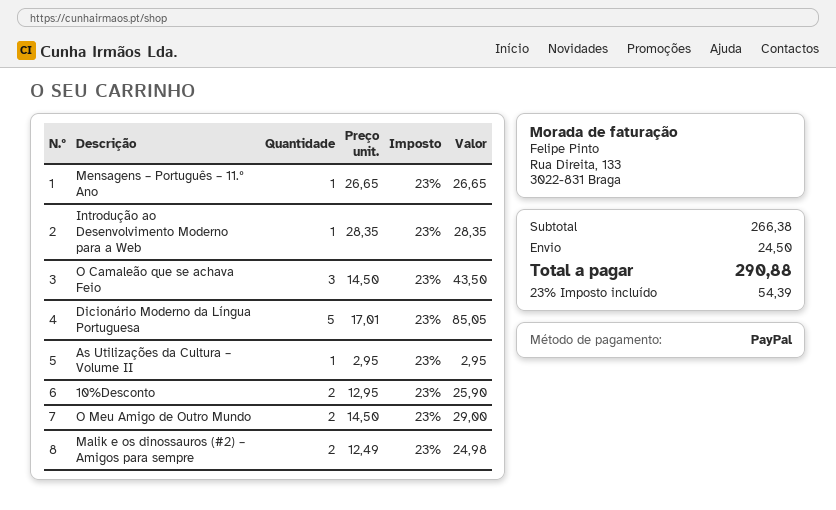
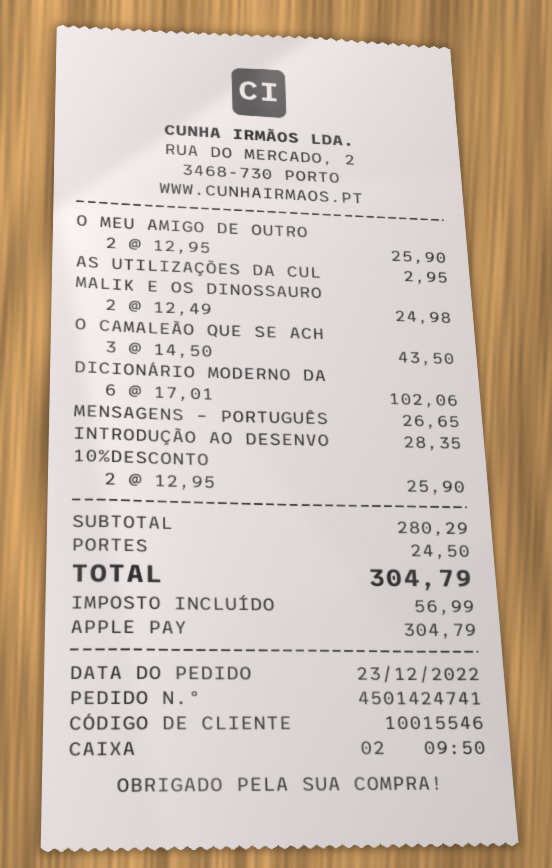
payment method: PayPal -> Apple Pay
Dicionário Moderno da Língua Portuguesa: 5 x 17.01 = 85.05 -> 6 x 17.01 = 102.06
O Meu Amigo de Outro Mundo: 2 x 14.50 = 29.00 -> 2 x 12.95 = 25.90
subtotal: 266.38 -> 280.29
tax: 54.39 -> 56.99
total: 290.88 -> 304.79

